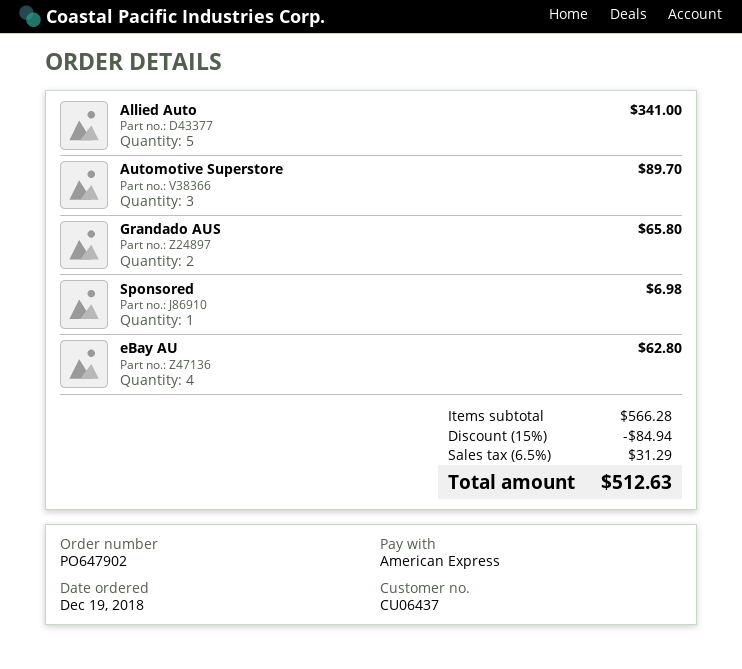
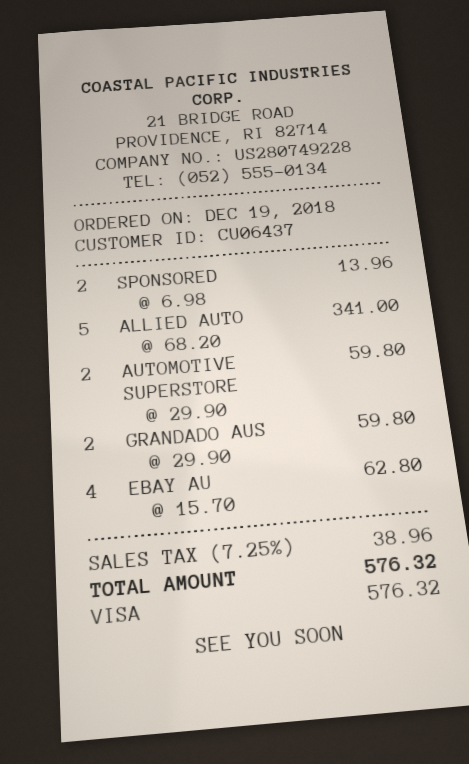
payment method: American Express -> Visa
Automotive Superstore: 3 for 89.70 -> 2 for 59.80
Grandado AUS: 2 for 65.80 -> 2 for 59.80
Sponsored: 1 for 6.98 -> 2 for 13.96
discount: 15% = 84.94 -> none
tax: 6.5% = 31.29 -> 7.25% = 38.96
total: 512.63 -> 576.32

